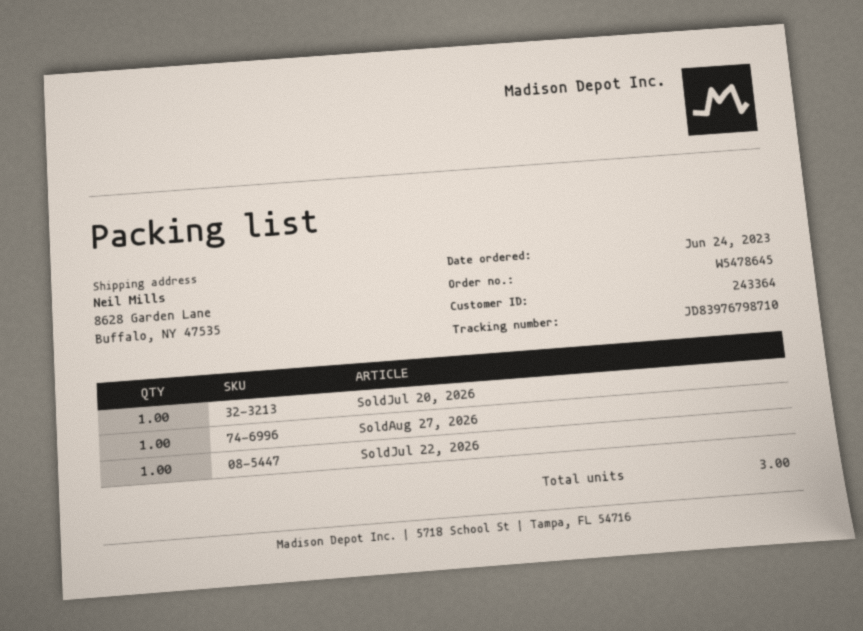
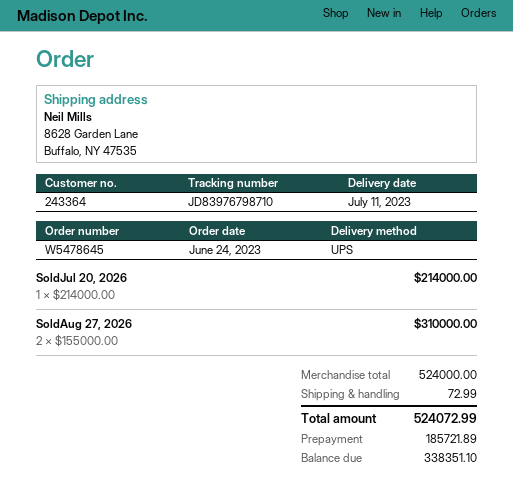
SoldAug 27, 2026: 1 -> 2
SoldJul 22, 2026: 1 -> none

